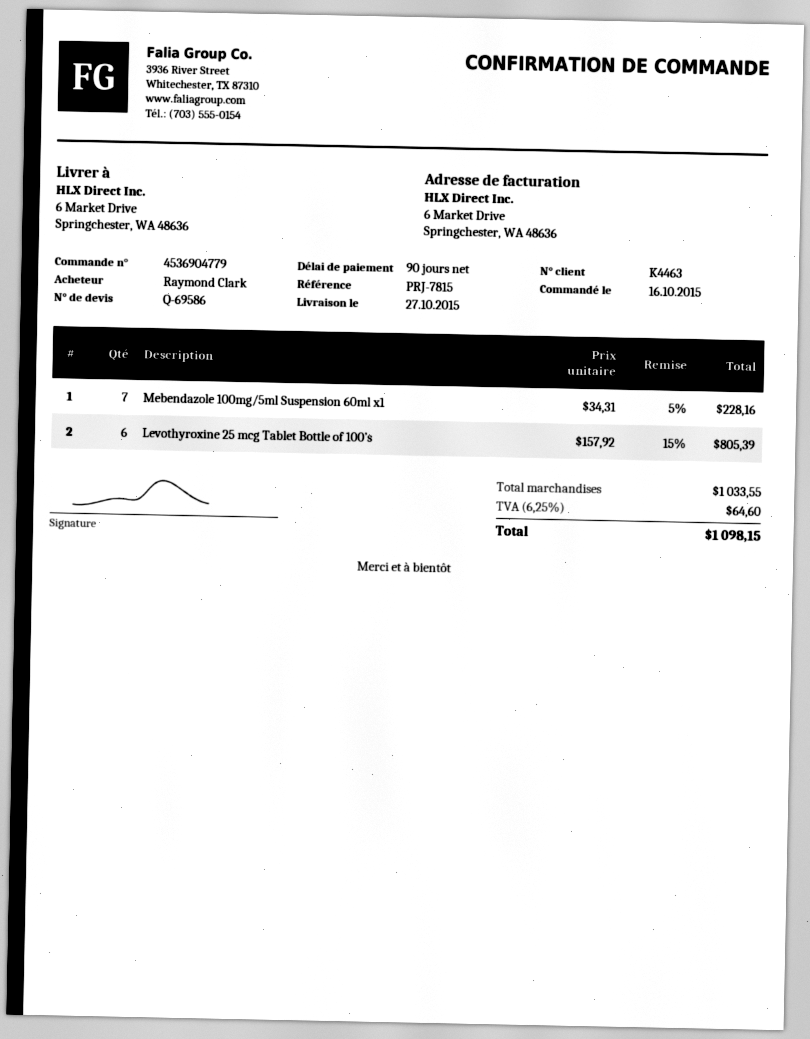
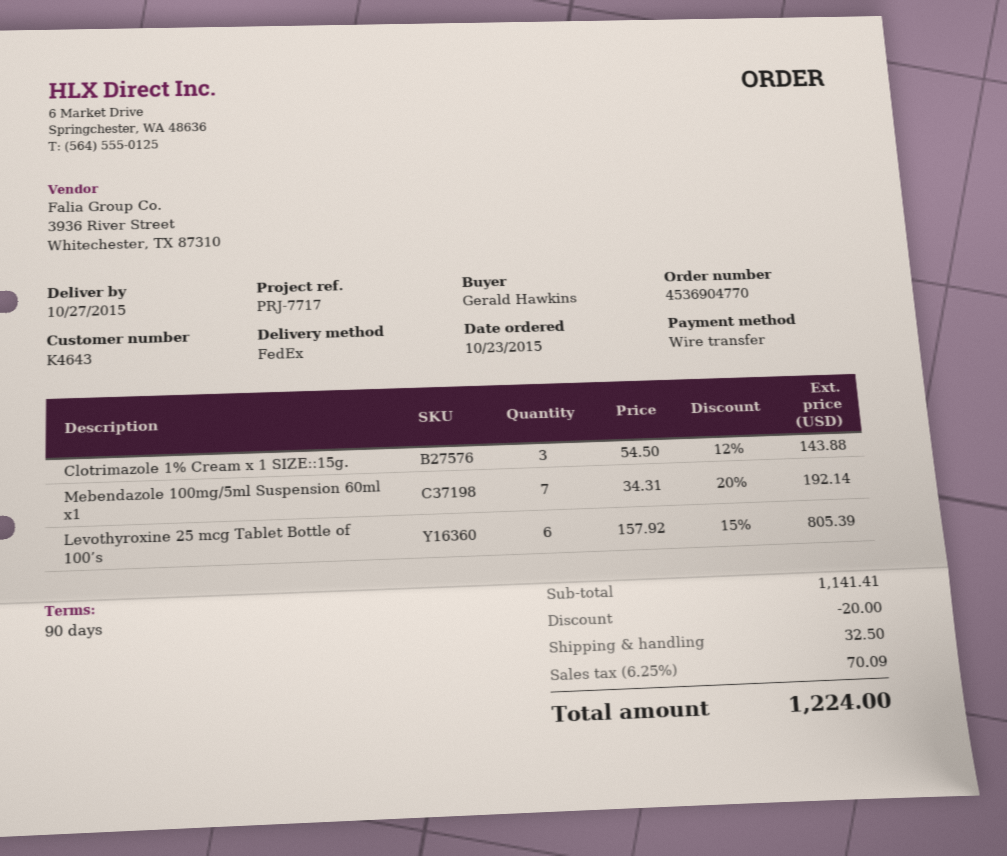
order number: 4536904779 -> 4536904770
order date: 2015-10-16 -> 2015-10-23
customer number: K4463 -> K4643
reference: PRJ-7815 -> PRJ-7717
ordered by: Raymond Clark -> Gerald Hawkins
Mebendazole 100mg/5ml Suspension 60ml x1: 7 x 34.31 - 5% = 228.16 -> 7 x 34.31 - 20% = 192.14
Clotrimazole 1% Cream x 1 SIZE::15g.: none -> 3 x 54.50 - 12% = 143.88
subtotal: 1033.55 -> 1141.41
discount: none -> 20.00
shipping: none -> 32.50
tax: 6.25% = 64.60 -> 6.25% = 70.09
total: 1098.15 -> 1224.00

